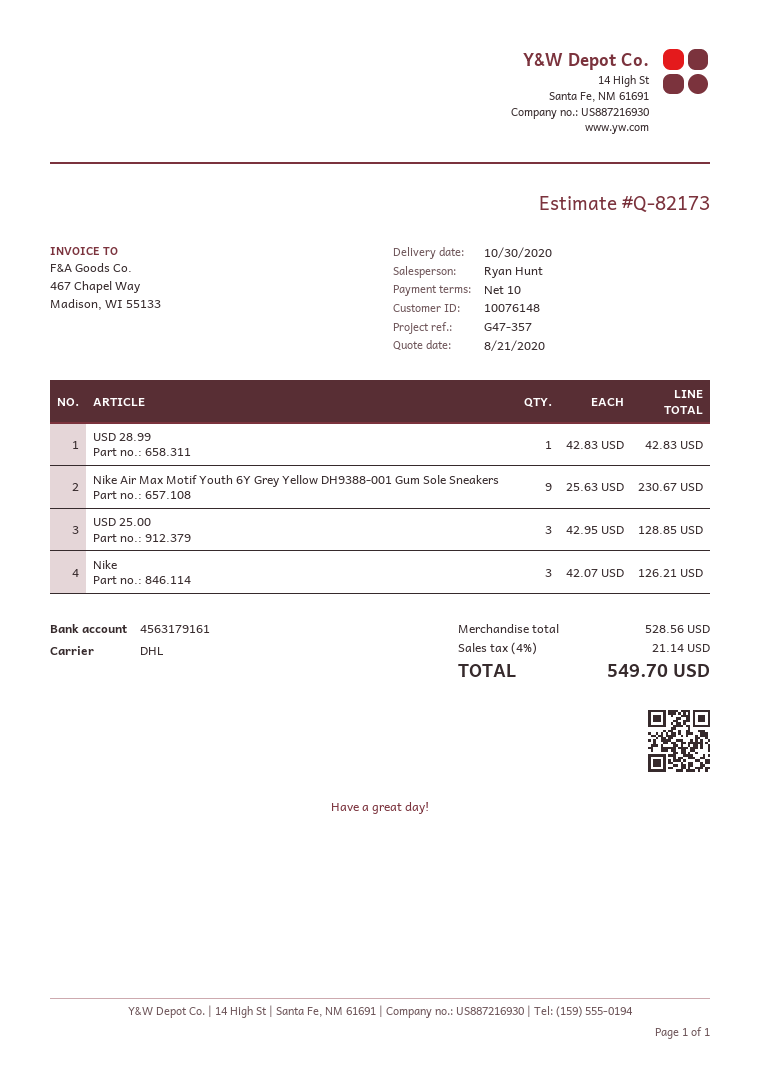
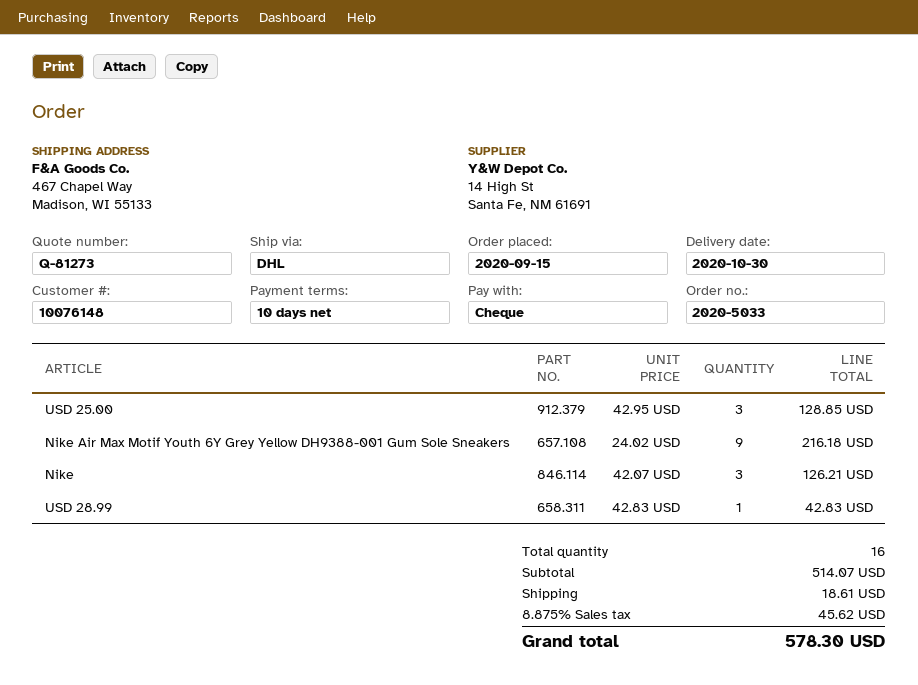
quote number: Q-82173 -> Q-81273
Nike Air Max Motif Youth 6Y Grey Yellow DH9388-001 Gum Sole Sneakers: 9 x 25.63 = 230.67 -> 9 x 24.02 = 216.18
subtotal: 528.56 -> 514.07
shipping: none -> 18.61
tax: 4% = 21.14 -> 8.875% = 45.62
total: 549.70 -> 578.30

